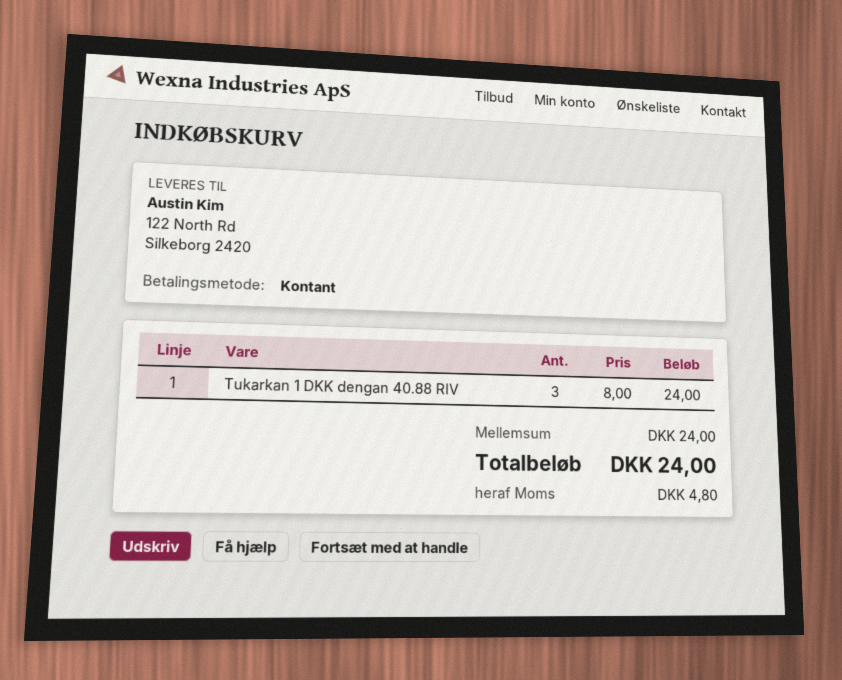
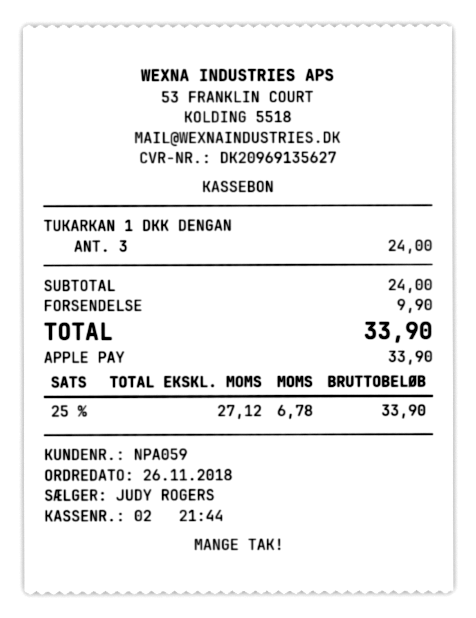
payment method: cash -> Apple Pay
shipping: none -> 9.90
tax: 4.80 -> 6.78
total: 24.00 -> 33.90

